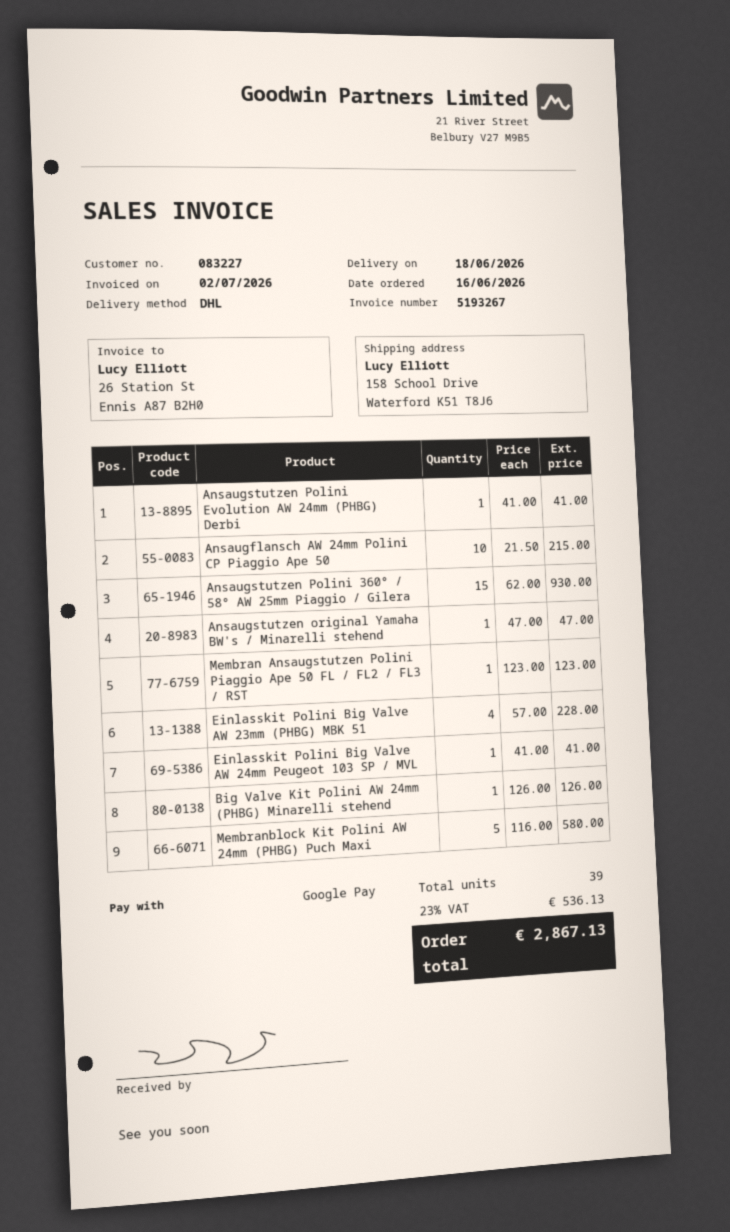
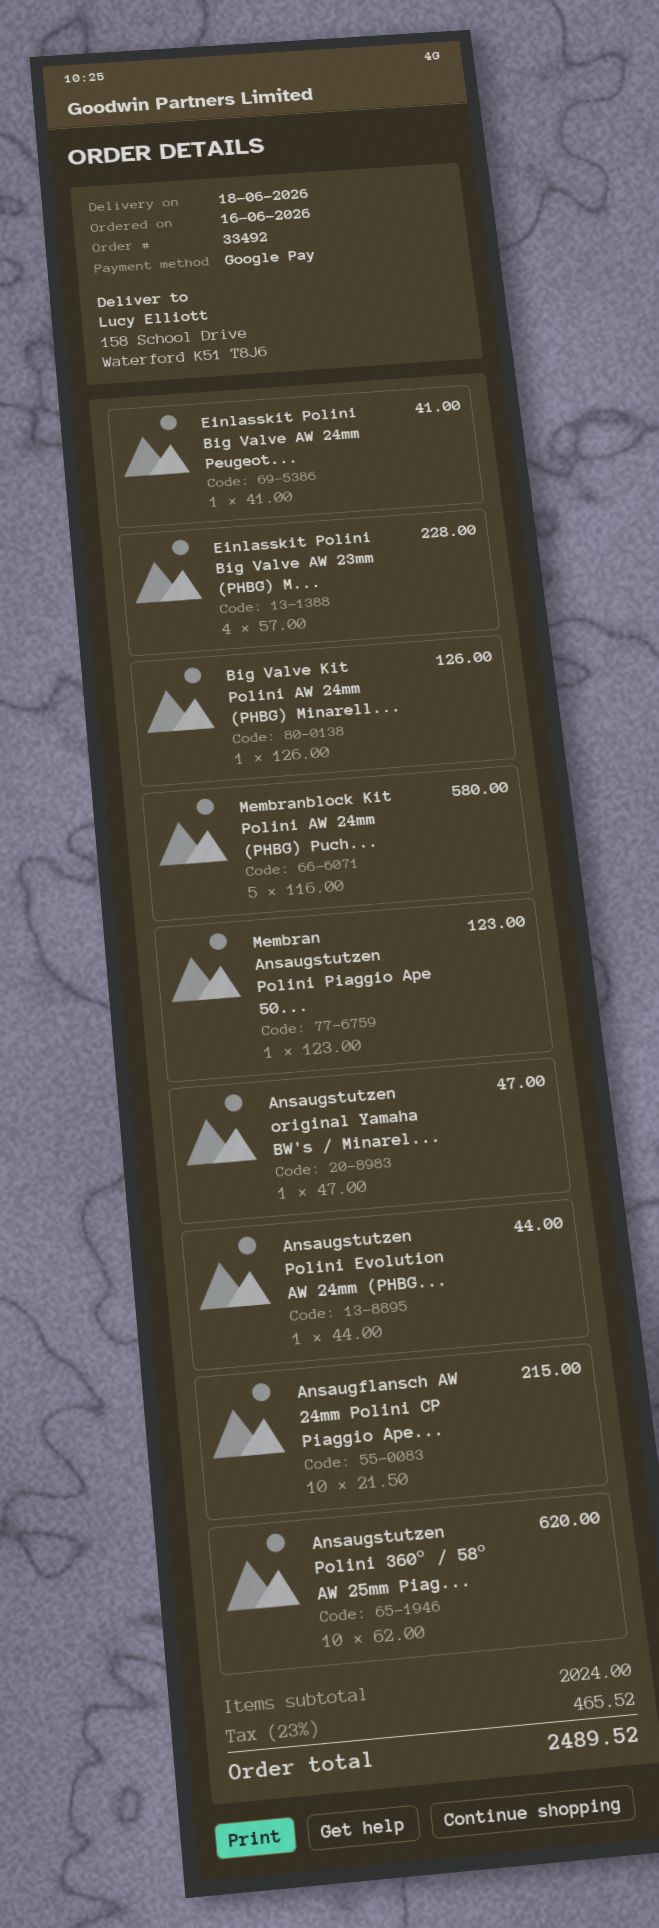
Ansaugstutzen Polini Evolution AW 24mm (PHBG) Derbi: 1 x 41.00 = 41.00 -> 1 x 44.00 = 44.00
Ansaugstutzen Polini 360° / 58° AW 25mm Piaggio / Gilera: 15 x 62.00 = 930.00 -> 10 x 62.00 = 620.00
tax: 23% = 536.13 -> 23% = 465.52
total: 2867.13 -> 2489.52

